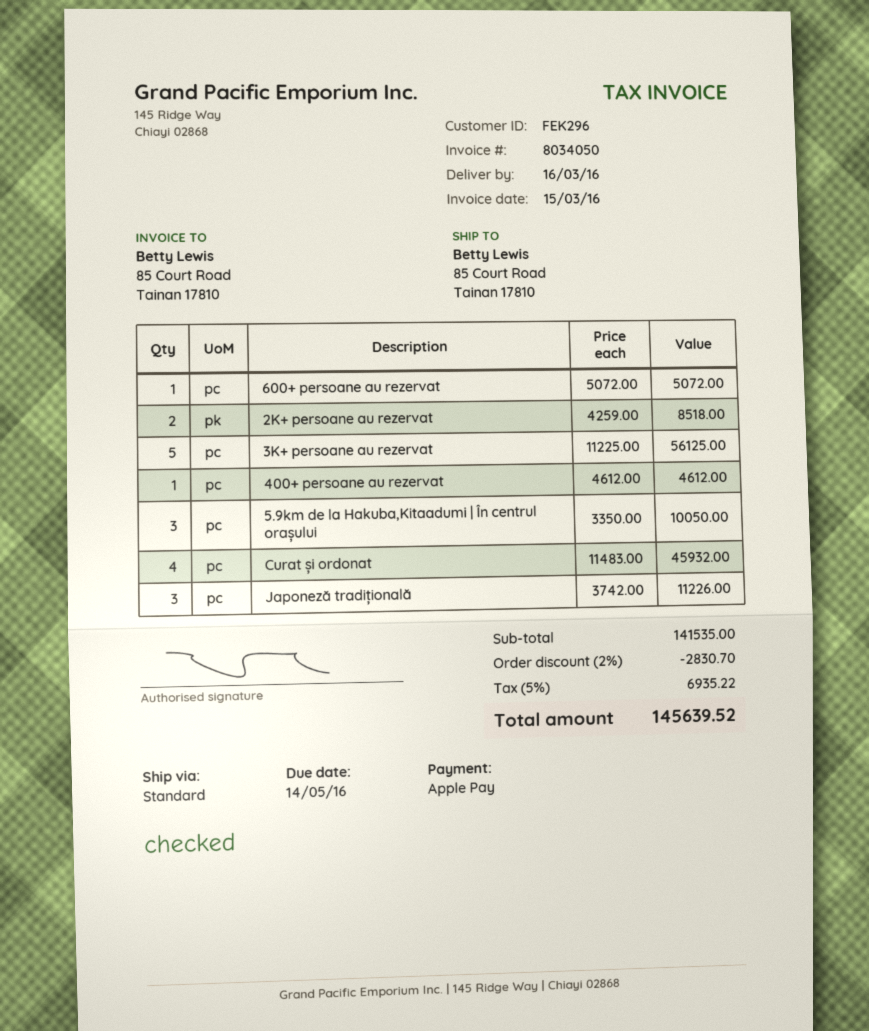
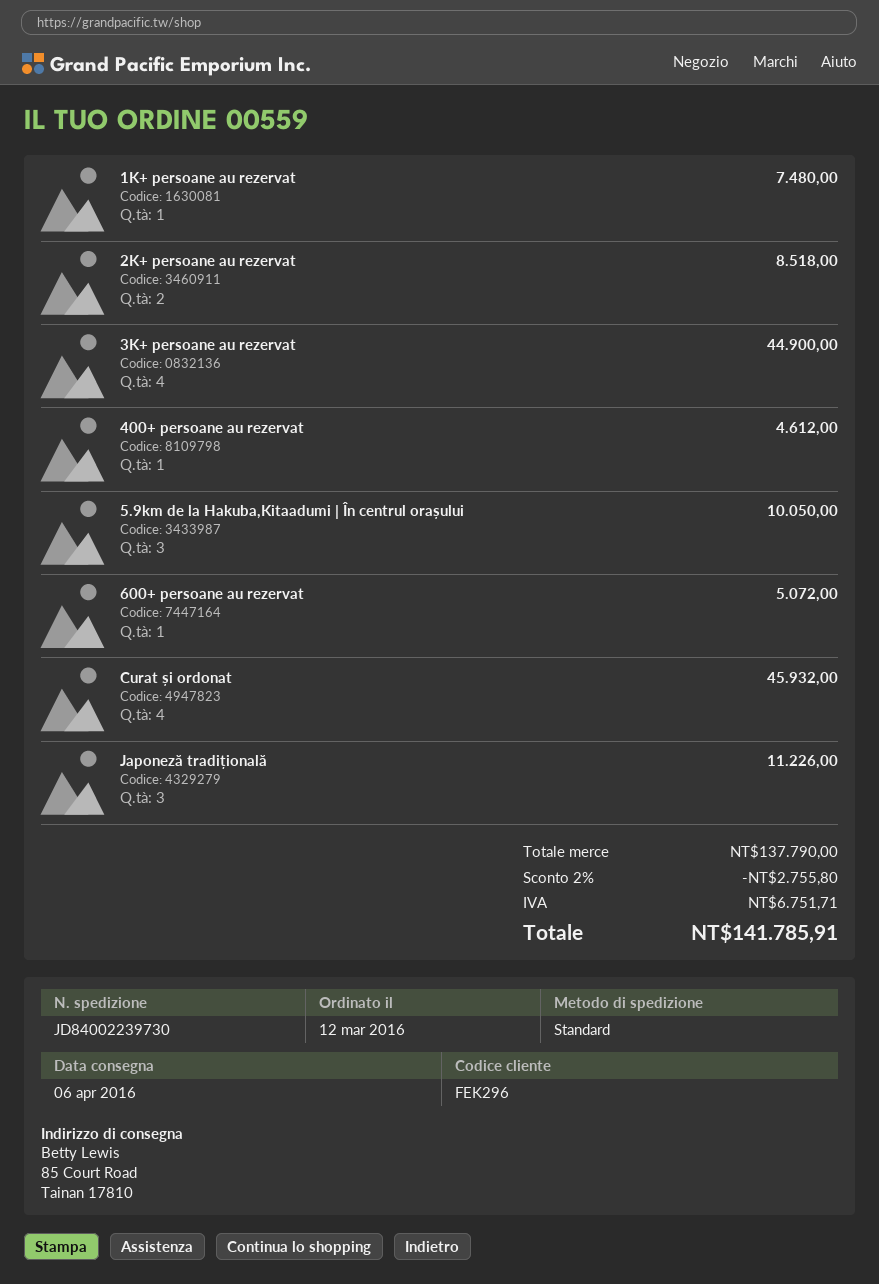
delivery date: 2016-03-16 -> 2016-04-06
3K+ persoane au rezervat: 5 for 56125.00 -> 4 for 44900.00
1K+ persoane au rezervat: none -> 1 for 7480.00
subtotal: 141535.00 -> 137790.00
discount: 2% = 2830.70 -> 2% = 2755.80
tax: 6935.22 -> 6751.71
total: 145639.52 -> 141785.91

